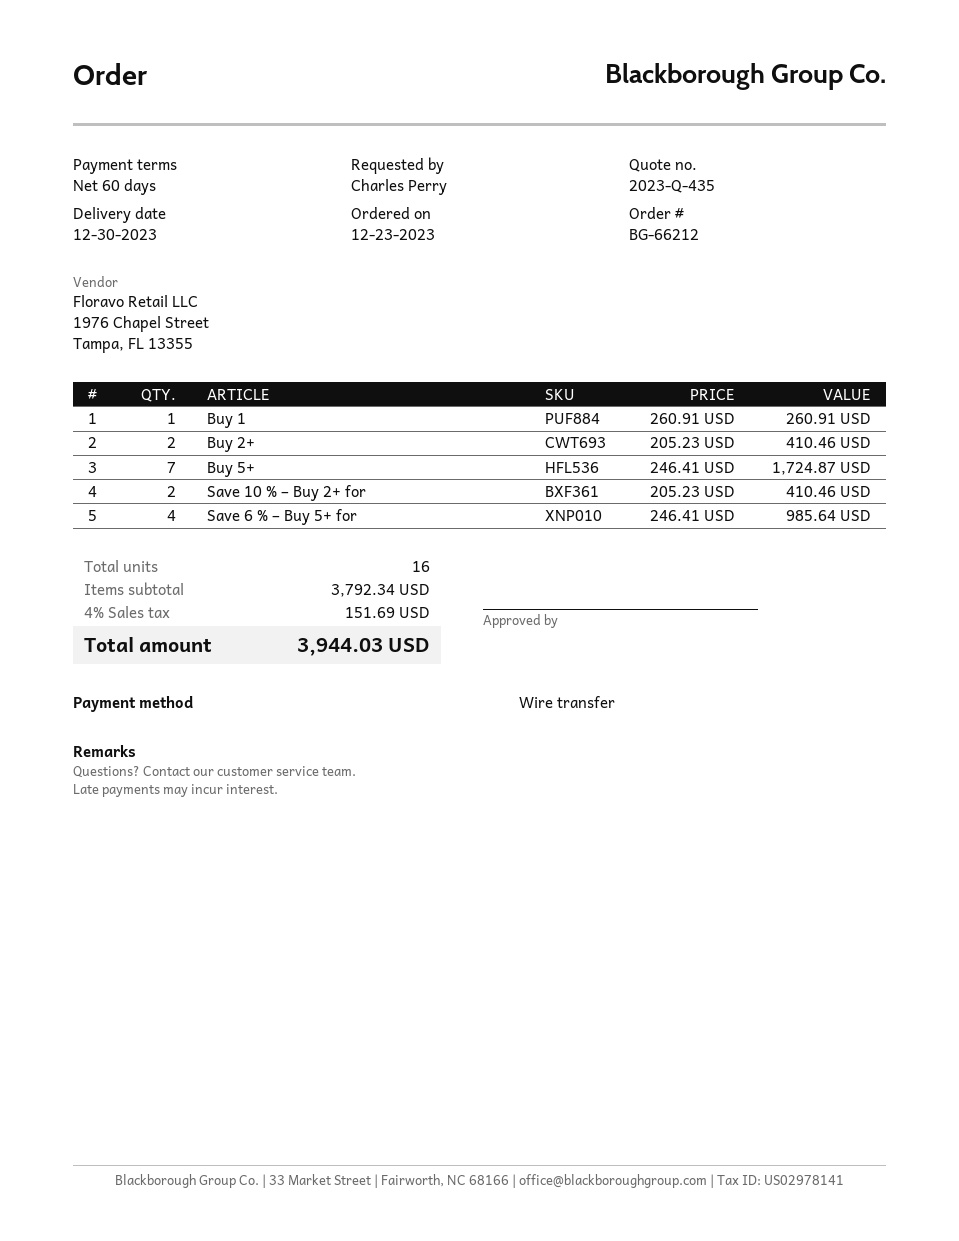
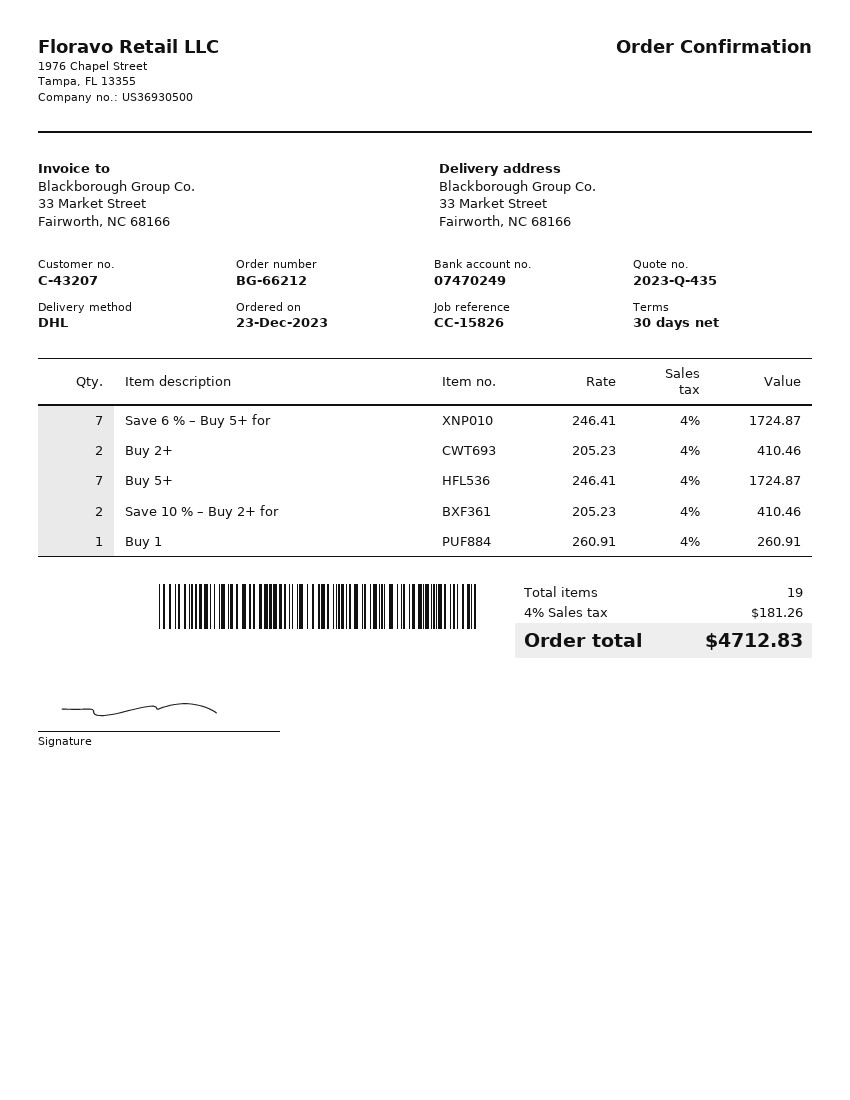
payment terms: 60 days -> 30 days
Save 6 % – Buy 5+ for: 4 x 246.41 = 985.64 -> 7 x 246.41 = 1724.87
total quantity: 16 -> 19
tax: 4% = 151.69 -> 4% = 181.26
total: 3944.03 -> 4712.83

